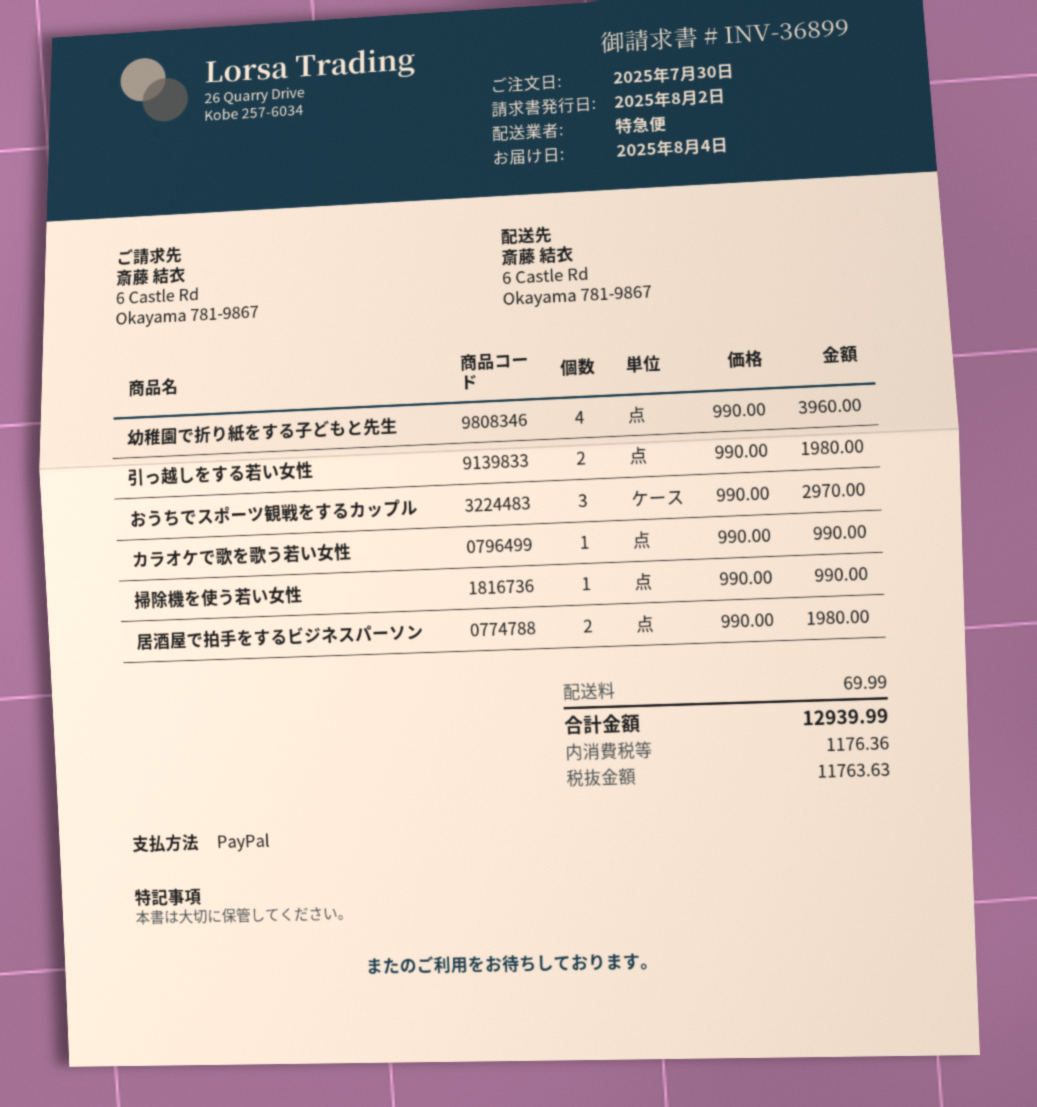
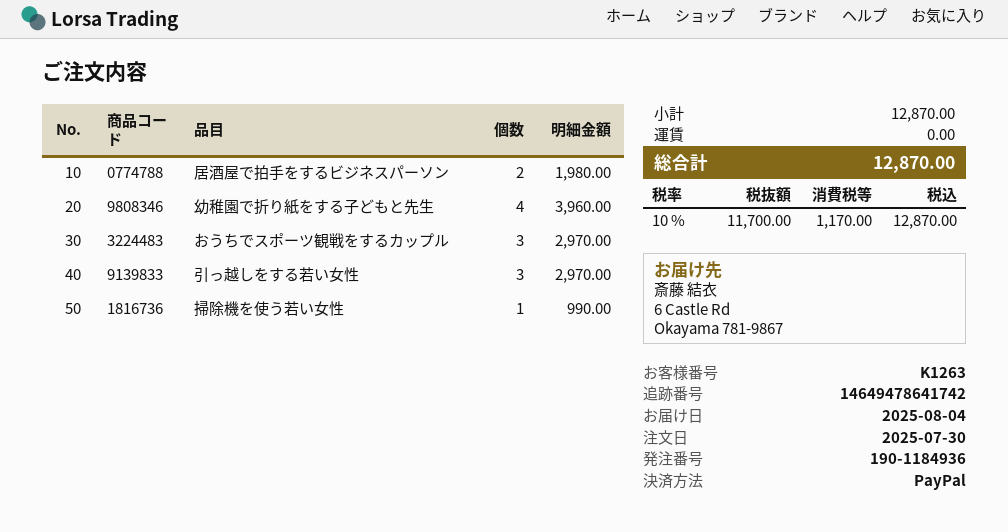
引っ越しをする若い女性: 2 for 1980.00 -> 3 for 2970.00
カラオケで歌を歌う若い女性: 1 for 990.00 -> none
shipping: 69.99 -> 0.00
net: 11763.63 -> 11700.00
tax: 1176.36 -> 1170.00
total: 12939.99 -> 12870.00

